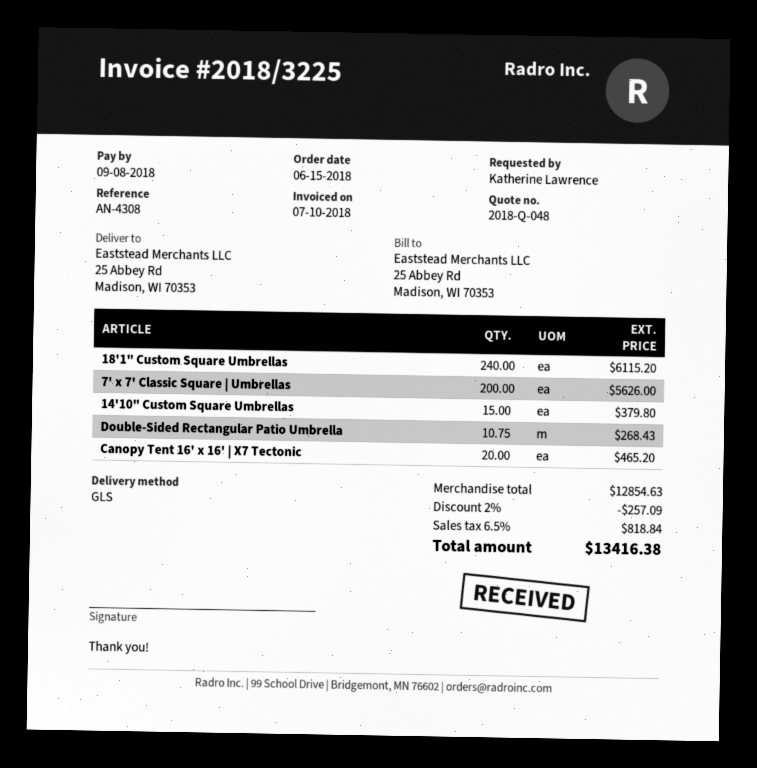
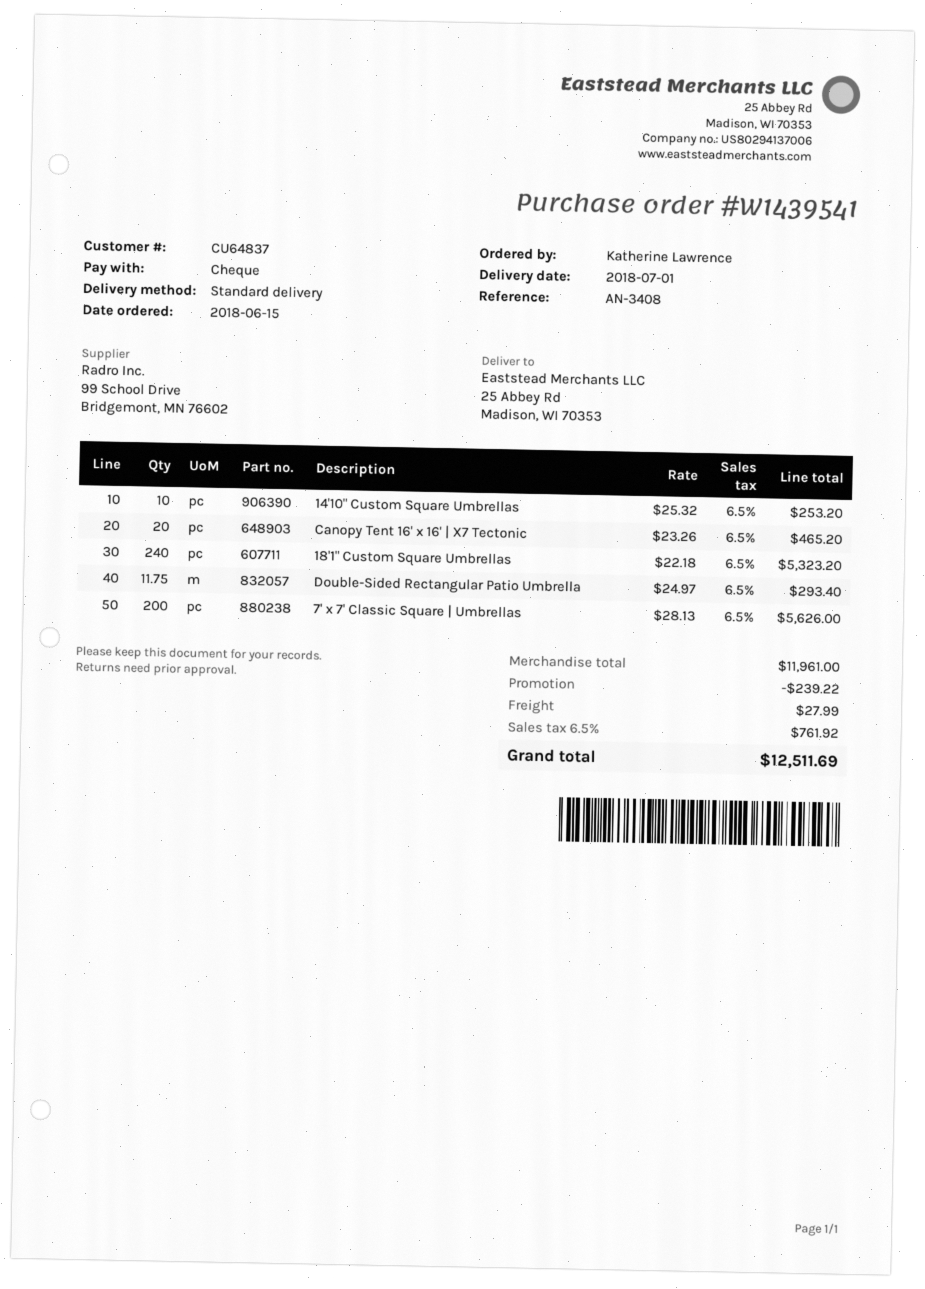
reference: AN-4308 -> AN-3408
shipping method: GLS -> standard
18'1" Custom Square Umbrellas: 240 for 6115.20 -> 240 for 5323.20
14'10" Custom Square Umbrellas: 15 for 379.80 -> 10 for 253.20
Double-Sided Rectangular Patio Umbrella: 10.75 for 268.43 -> 11.75 for 293.40
subtotal: 12854.63 -> 11961.00
discount: 257.09 -> 239.22
shipping: none -> 27.99
tax: 6.5% = 818.84 -> 6.5% = 761.92
total: 13416.38 -> 12511.69

